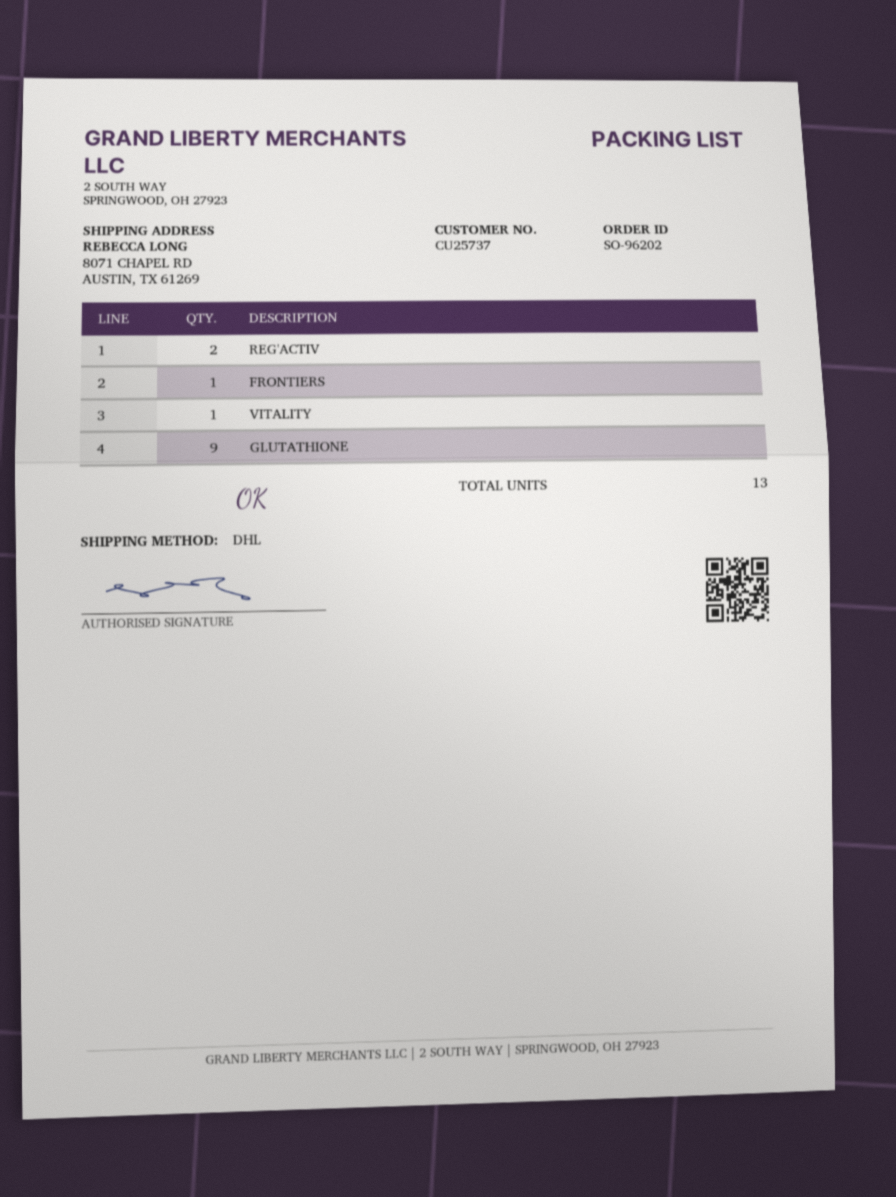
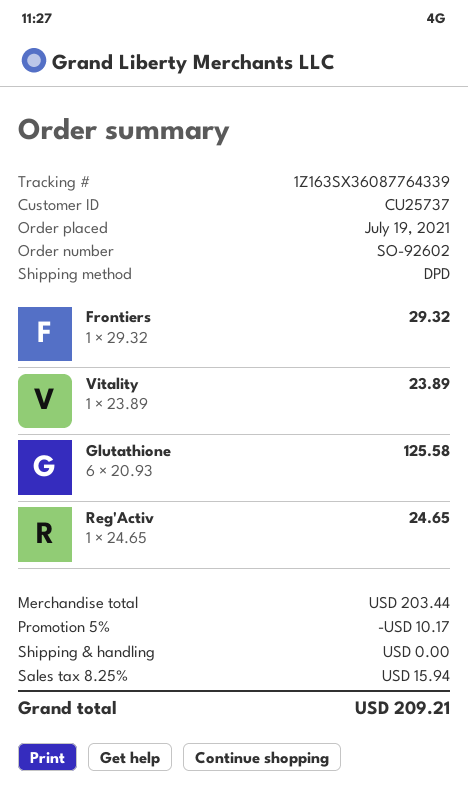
order number: SO-96202 -> SO-92602
shipping method: DHL -> DPD
REG'ACTIV: 2 -> 1
GLUTATHIONE: 9 -> 6

